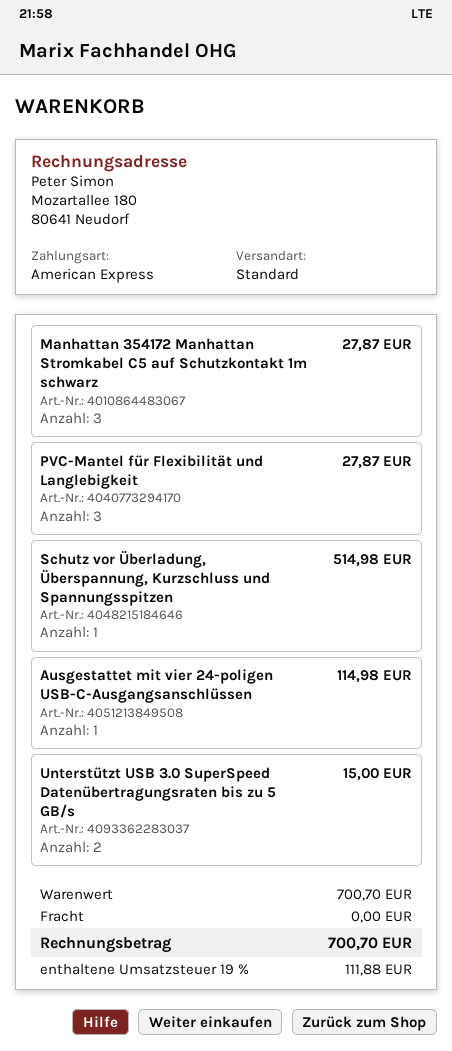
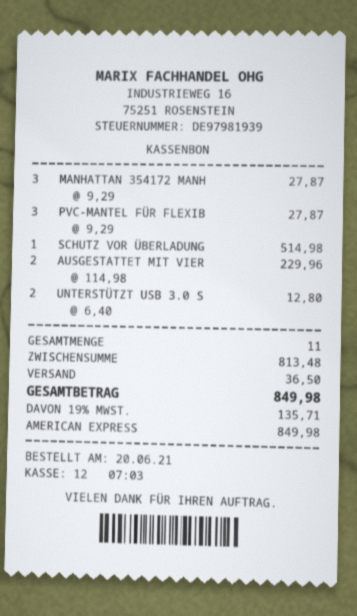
Ausgestattet mit vier 24-poligen USB-C-Ausgangsanschlüssen: 1 for 114.98 -> 2 for 229.96
Unterstützt USB 3.0 SuperSpeed Datenübertragungsraten bis zu 5 GB/s: 2 for 15.00 -> 2 for 12.80
subtotal: 700.70 -> 813.48
shipping: 0.00 -> 36.50
tax: 19% = 111.88 -> 19% = 135.71
total: 700.70 -> 849.98

